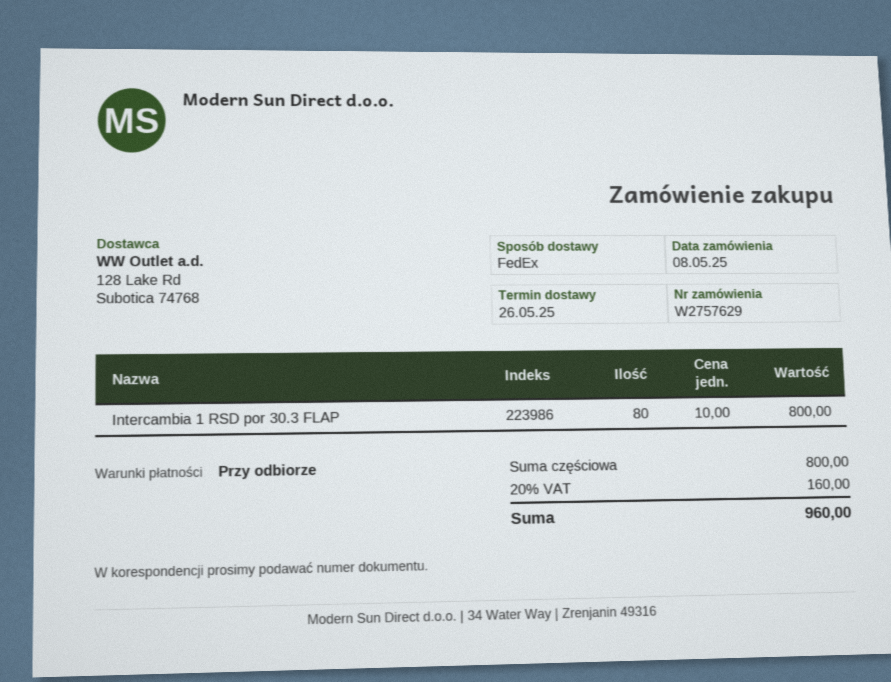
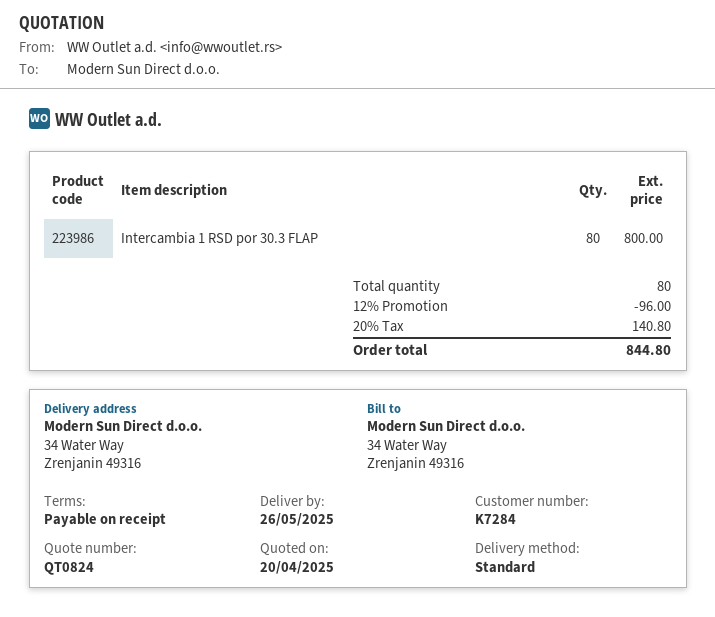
shipping method: FedEx -> standard
discount: none -> 12% = 96.00
tax: 20% = 160.00 -> 20% = 140.80
total: 960.00 -> 844.80

